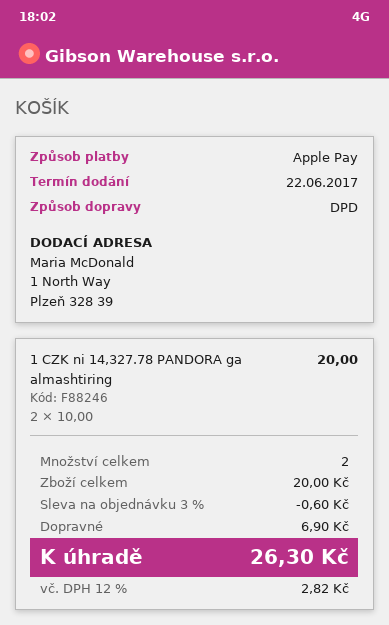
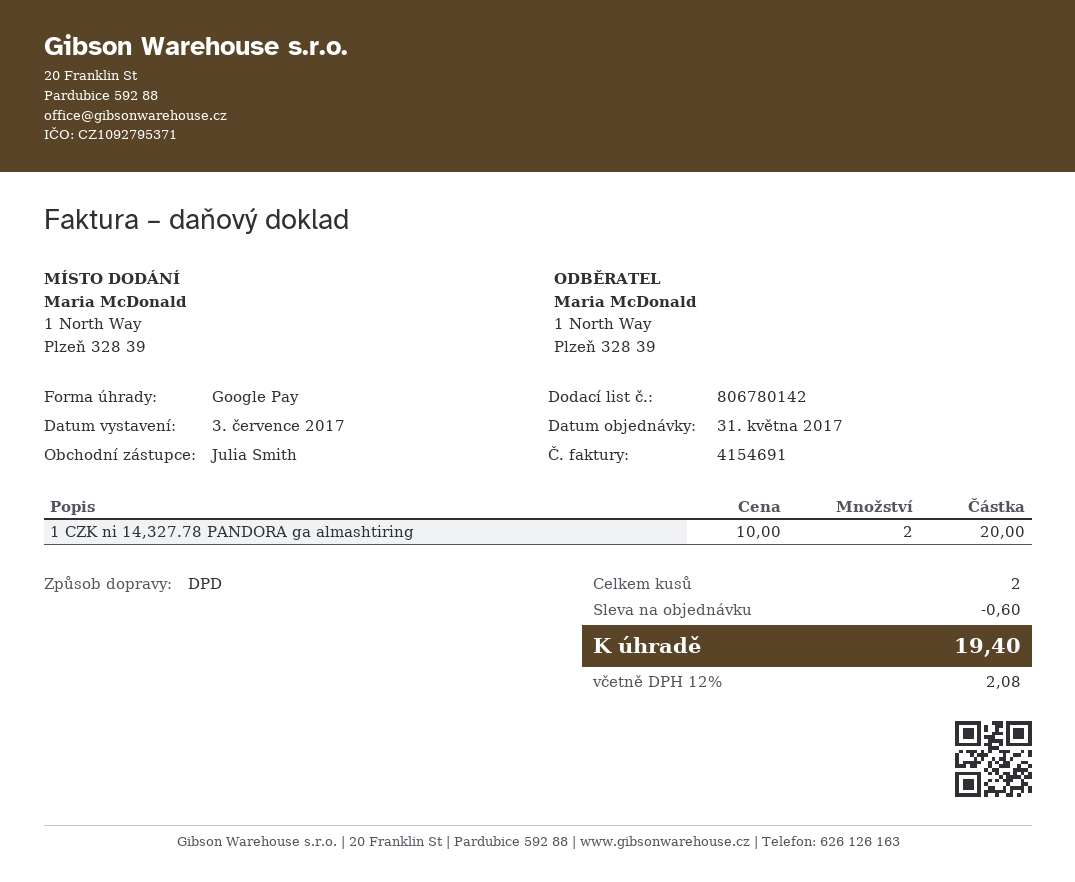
payment method: Apple Pay -> Google Pay
shipping: 6.90 -> none
tax: 12% = 2.82 -> 12% = 2.08
total: 26.30 -> 19.40

